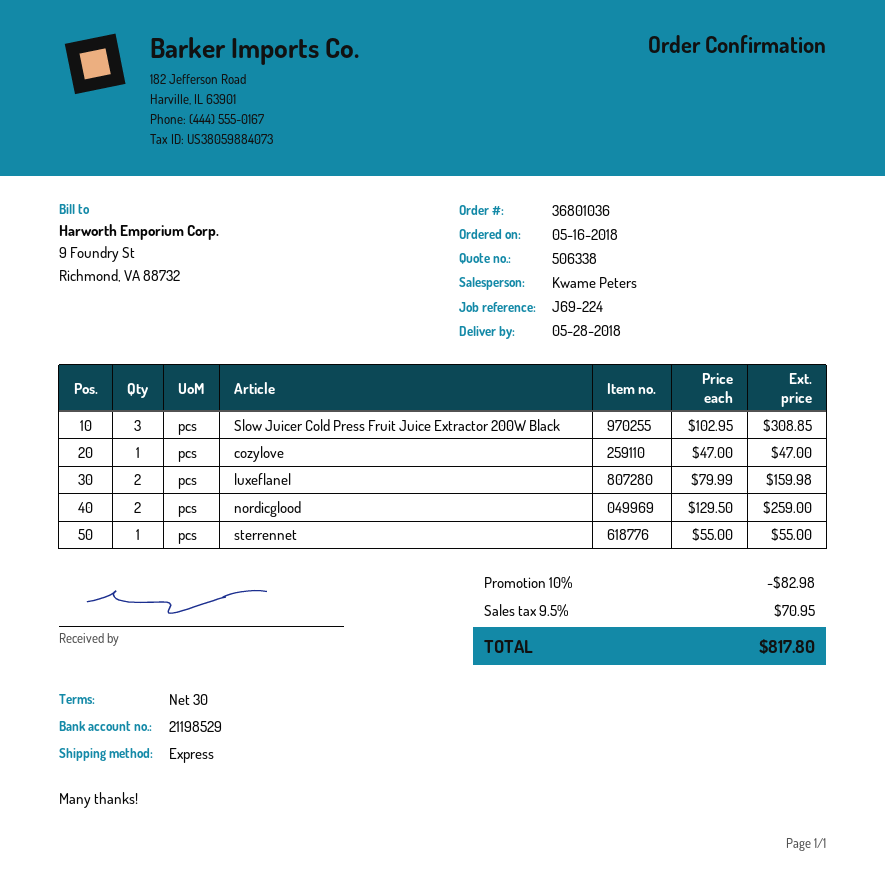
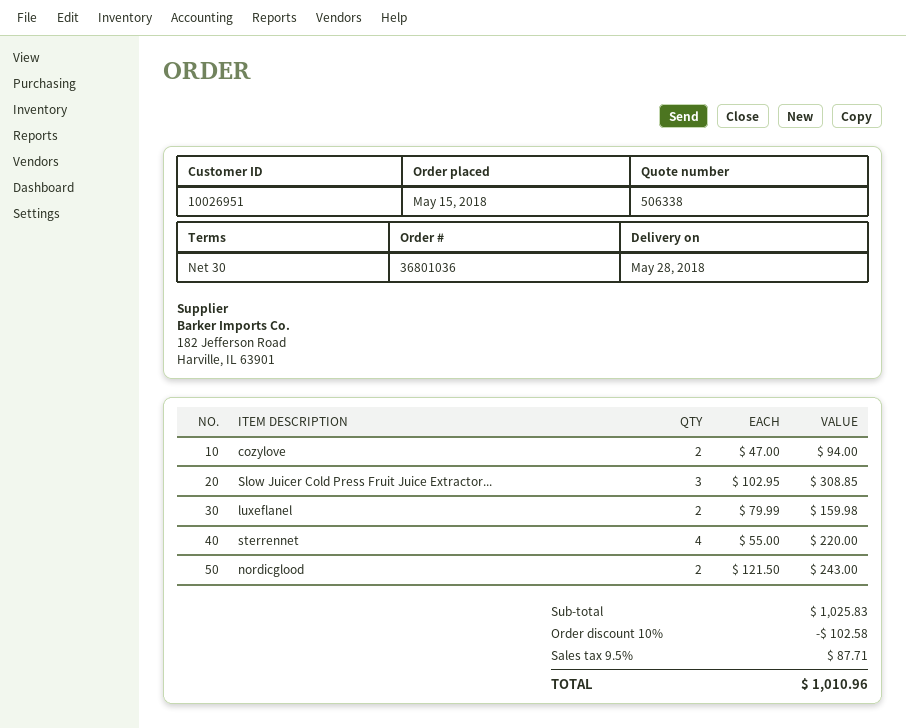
order date: 2018-05-16 -> 2018-05-15
cozylove: 1 x 47.00 = 47.00 -> 2 x 47.00 = 94.00
nordicglood: 2 x 129.50 = 259.00 -> 2 x 121.50 = 243.00
sterrennet: 1 x 55.00 = 55.00 -> 4 x 55.00 = 220.00
discount: 10% = 82.98 -> 10% = 102.58
tax: 9.5% = 70.95 -> 9.5% = 87.71
total: 817.80 -> 1010.96

